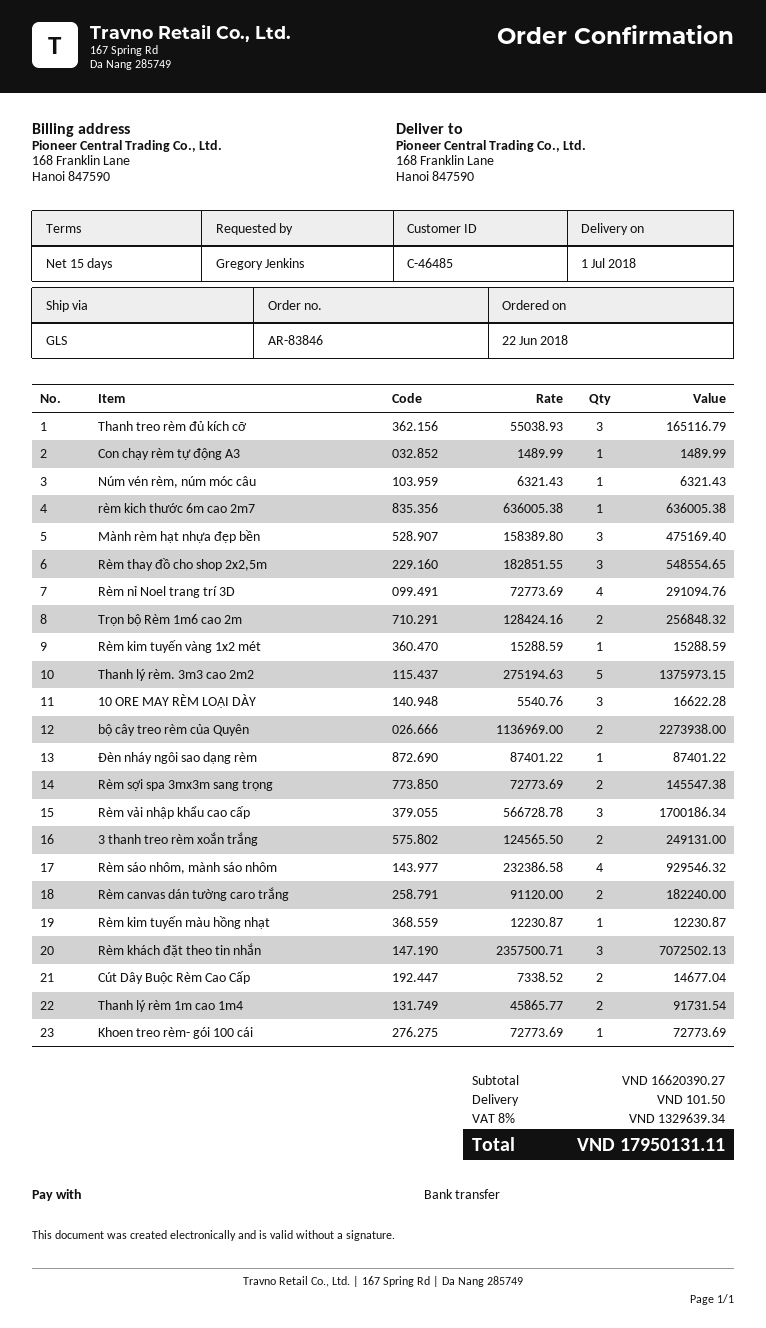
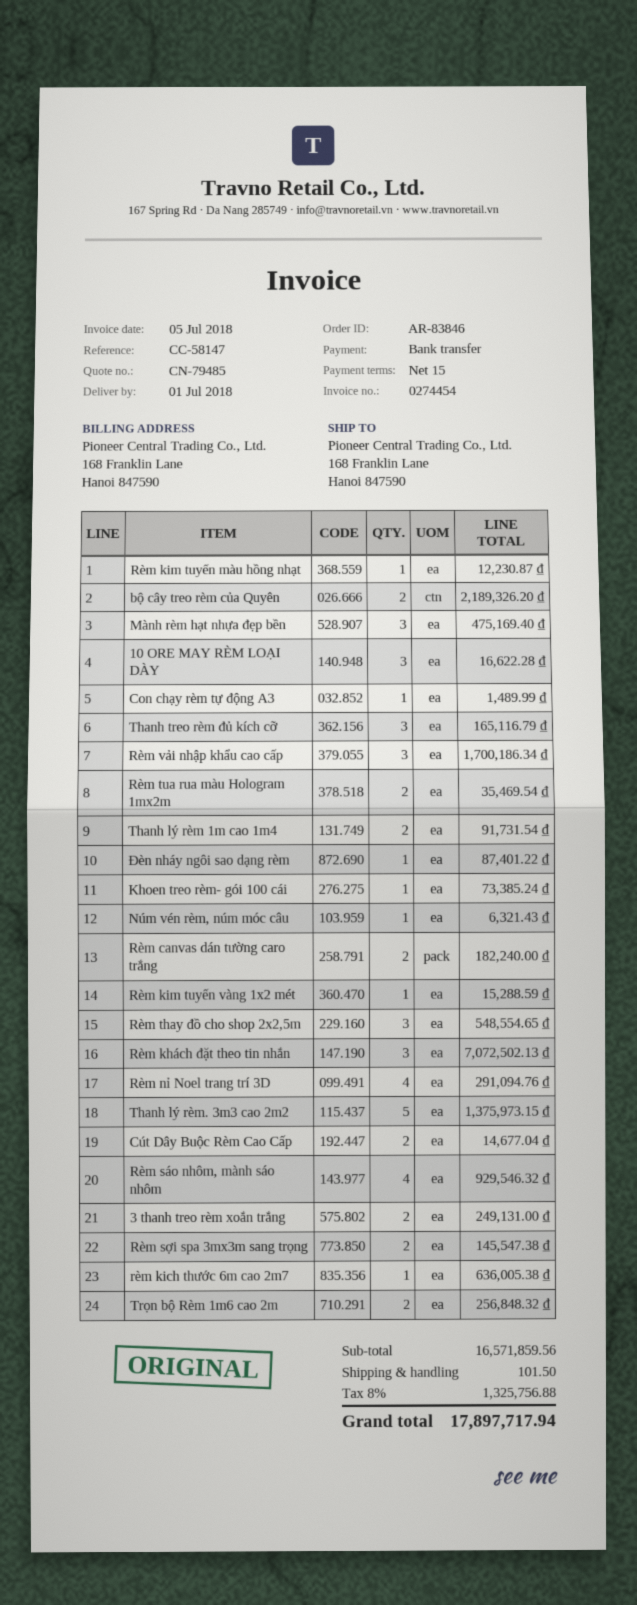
bộ cây treo rèm của Quyên: 2 for 2273938.00 -> 2 for 2189326.20
Khoen treo rèm- gói 100 cái: 1 for 72773.69 -> 1 for 73385.24
Rèm tua rua màu Hologram 1mx2m: none -> 2 for 35469.54
subtotal: 16620390.27 -> 16571859.56
tax: 8% = 1329639.34 -> 8% = 1325756.88
total: 17950131.11 -> 17897717.94

